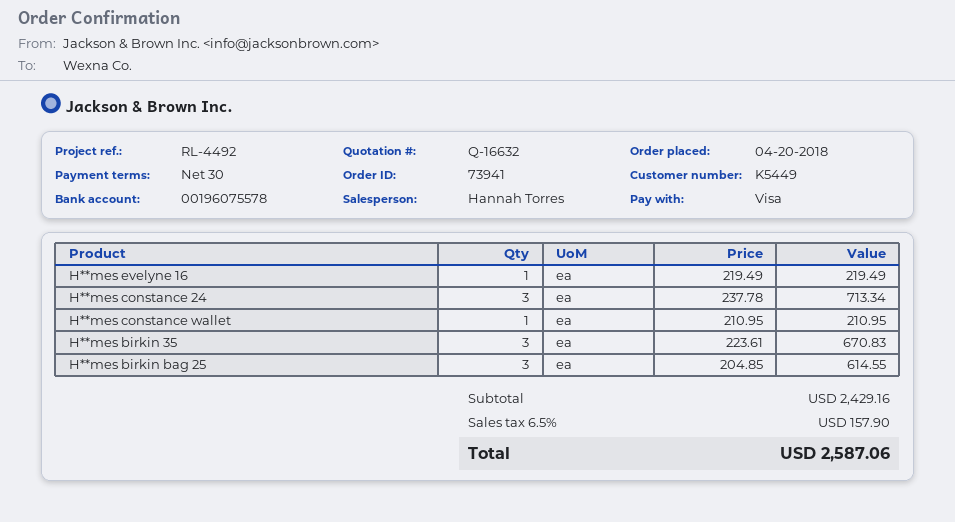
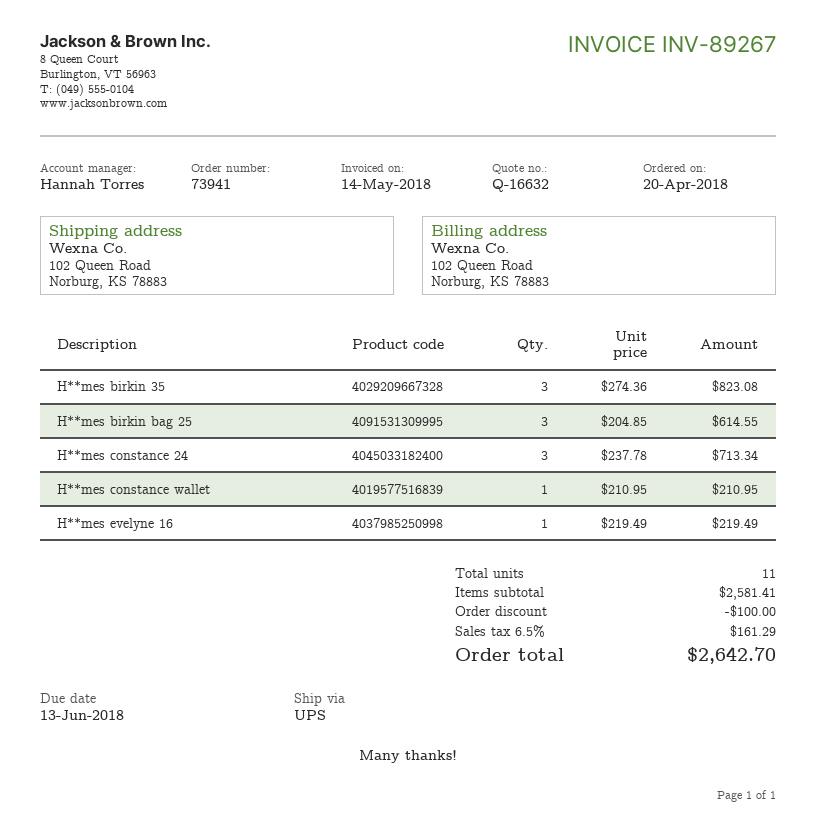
H**mes birkin 35: 3 x 223.61 = 670.83 -> 3 x 274.36 = 823.08
subtotal: 2429.16 -> 2581.41
discount: none -> 100.00
tax: 6.5% = 157.90 -> 6.5% = 161.29
total: 2587.06 -> 2642.70

